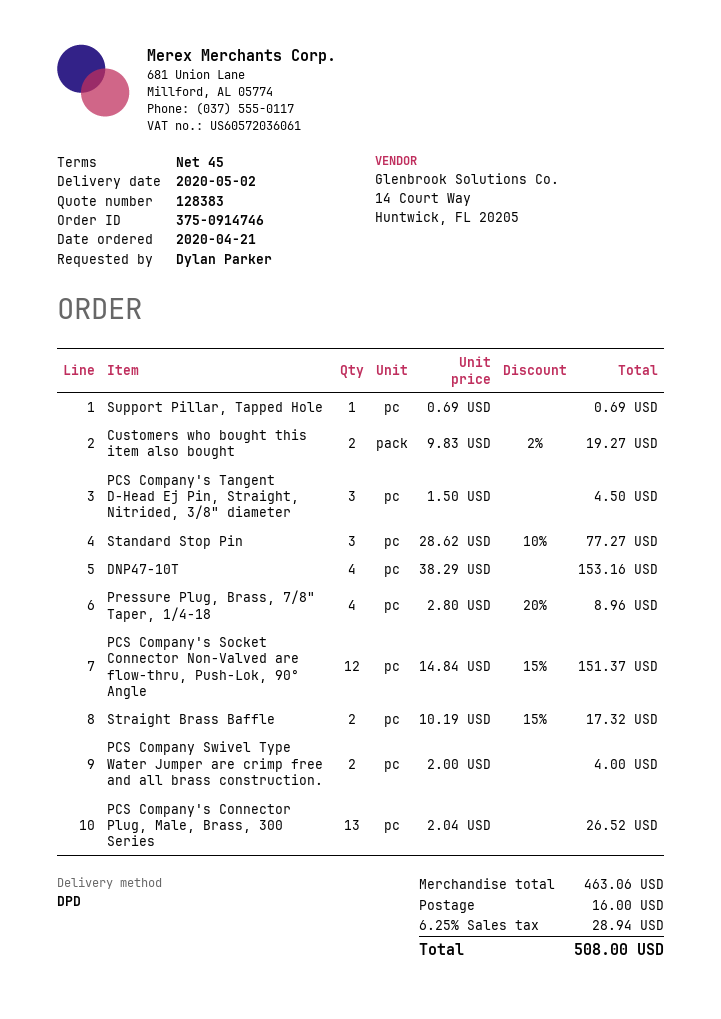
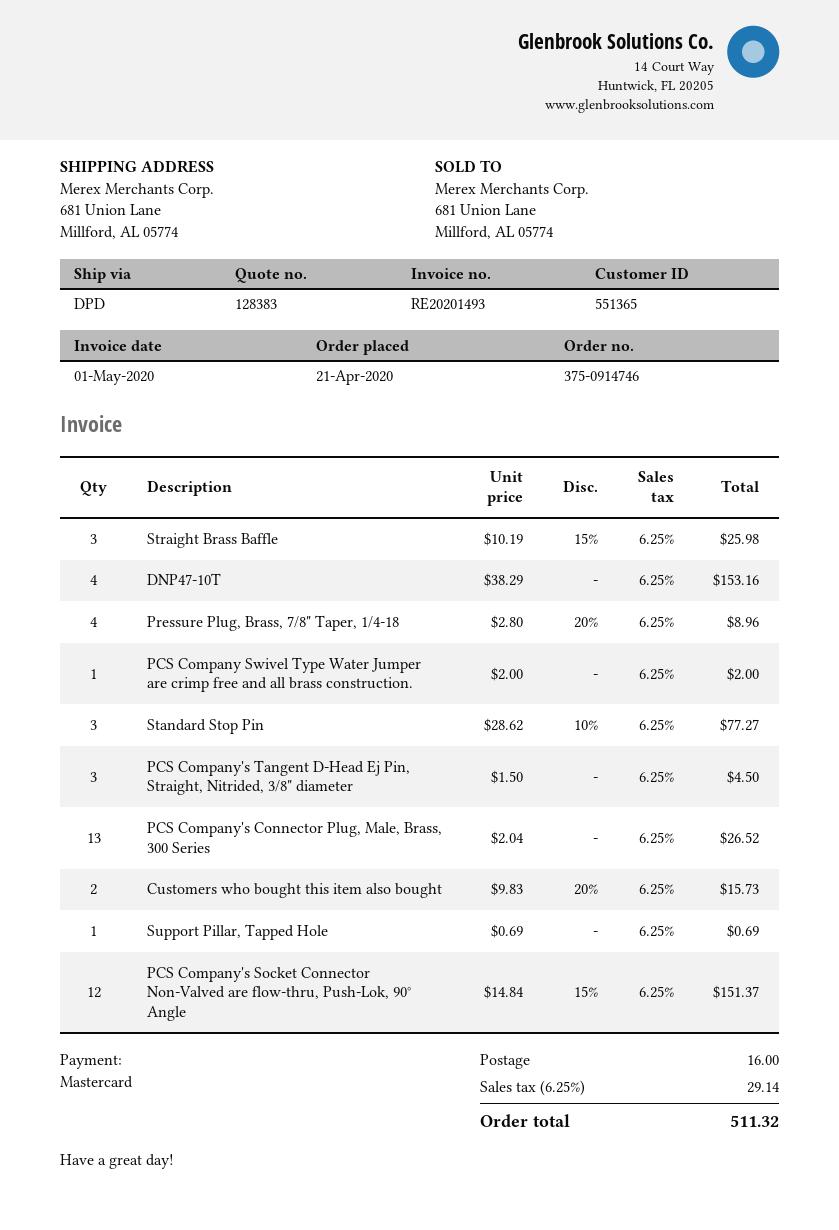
Customers who bought this item also bought: 2 x 9.83 - 2% = 19.27 -> 2 x 9.83 - 20% = 15.73
Straight Brass Baffle: 2 x 10.19 - 15% = 17.32 -> 3 x 10.19 - 15% = 25.98
PCS Company Swivel Type Water Jumper are crimp free and all brass construction.: 2 x 2.00 = 4.00 -> 1 x 2.00 = 2.00
tax: 6.25% = 28.94 -> 6.25% = 29.14
total: 508.00 -> 511.32

